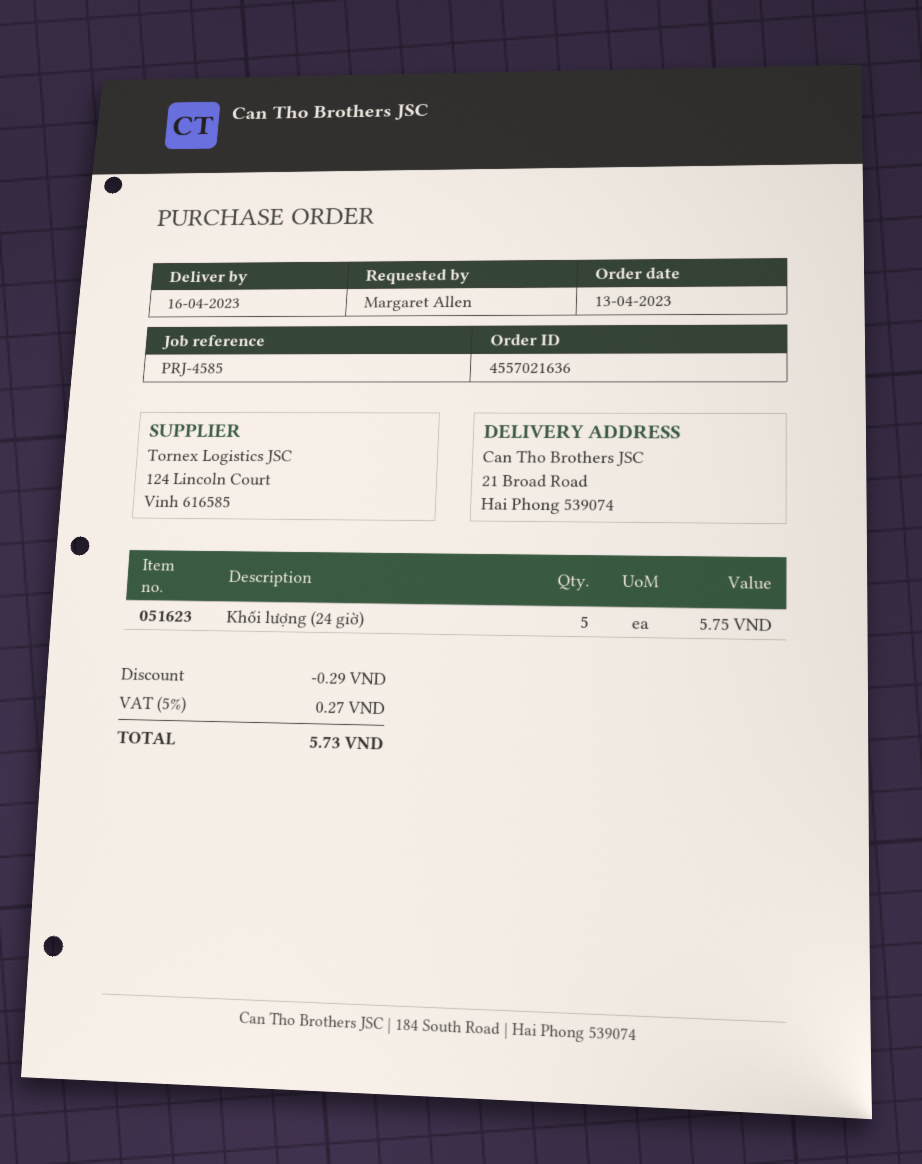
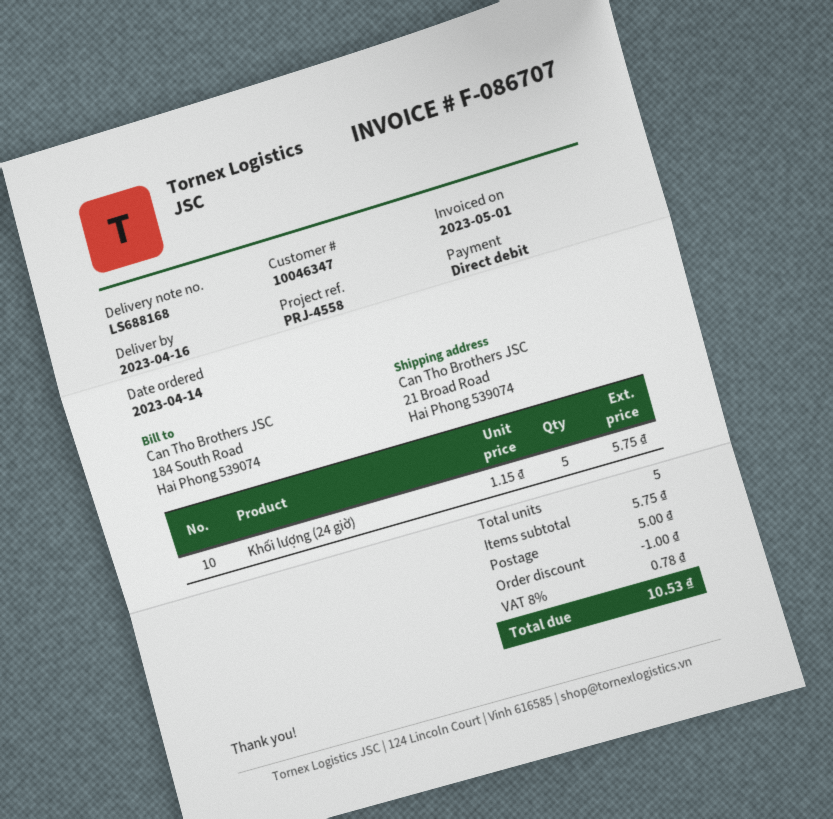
order date: 2023-04-13 -> 2023-04-14
reference: PRJ-4585 -> PRJ-4558
discount: 0.29 -> 1.00
shipping: none -> 5.00
tax: 5% = 0.27 -> 8% = 0.78
total: 5.73 -> 10.53

